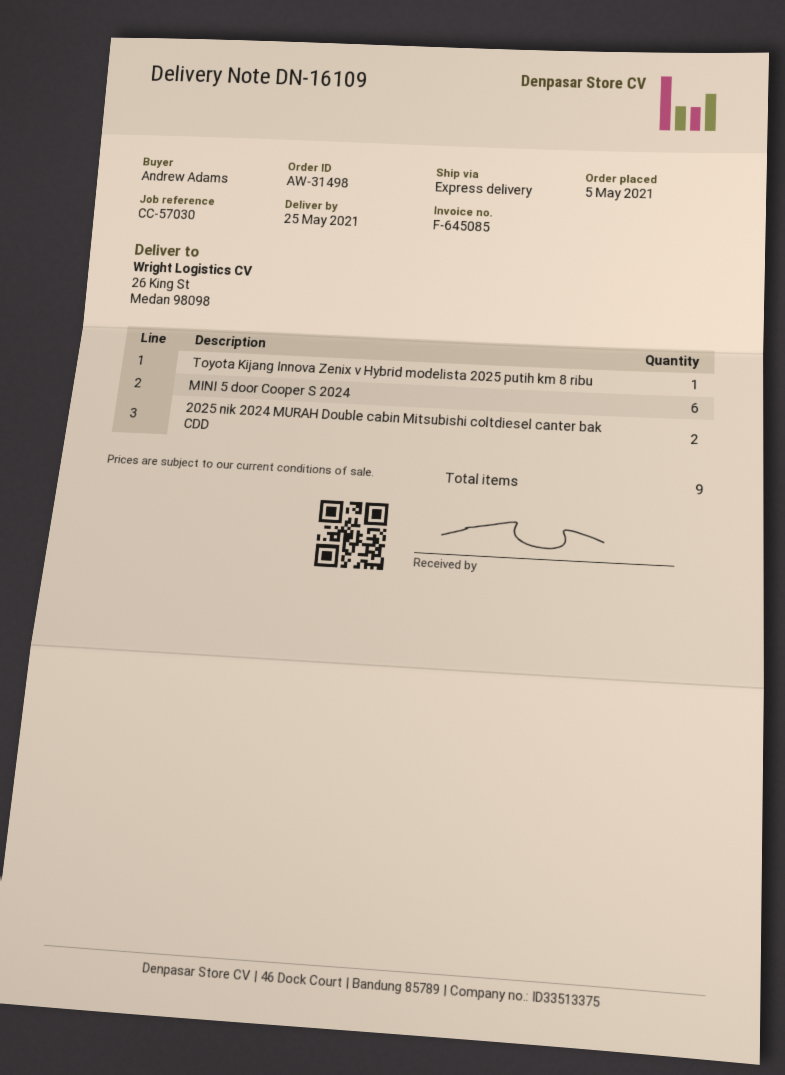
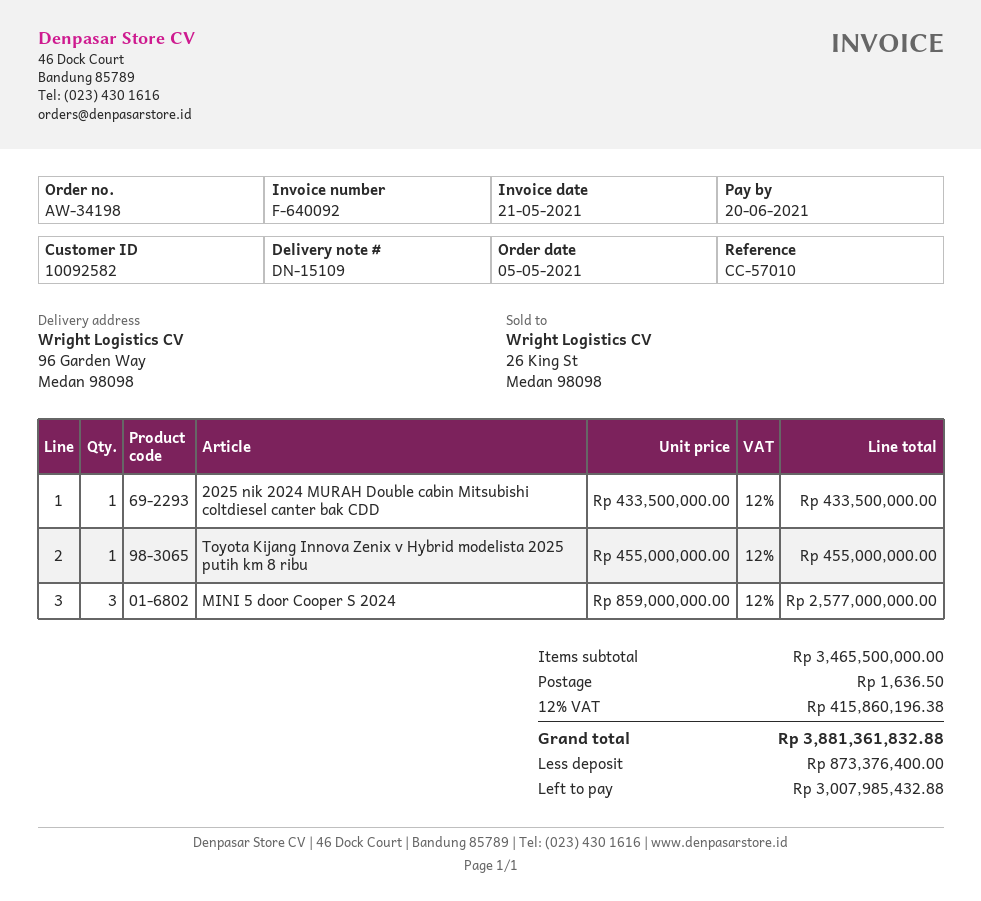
order number: AW-31498 -> AW-34198
delivery note number: DN-16109 -> DN-15109
invoice number: F-645085 -> F-640092
reference: CC-57030 -> CC-57010
ship to: 26 King St, Medan 98098 -> 96 Garden Way, Medan 98098
MINI 5 door Cooper S 2024: 6 -> 3
2025 nik 2024 MURAH Double cabin Mitsubishi coltdiesel canter bak CDD: 2 -> 1

